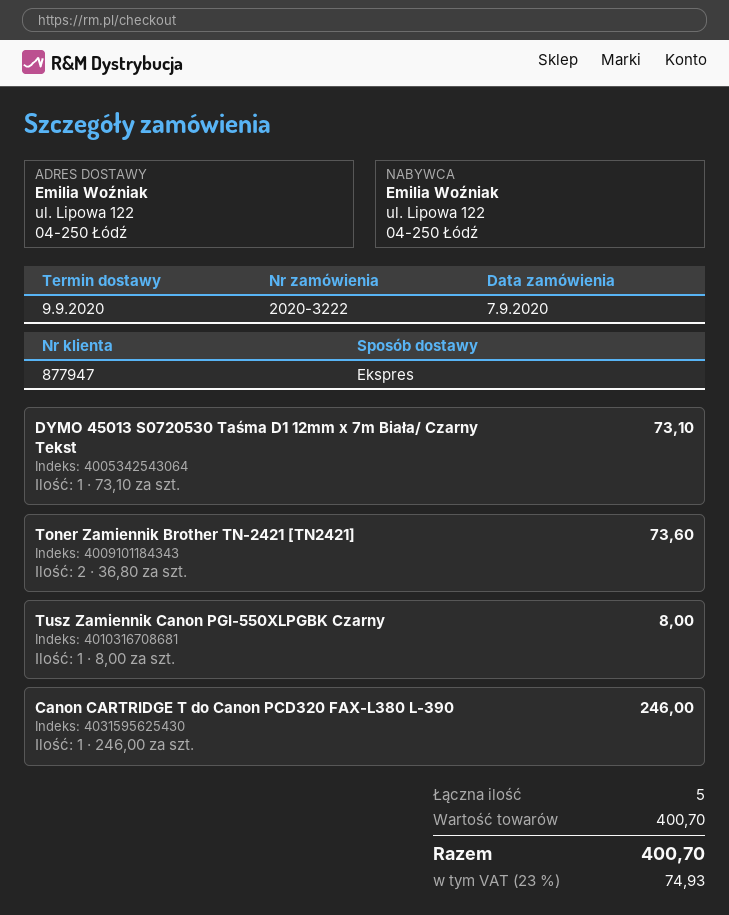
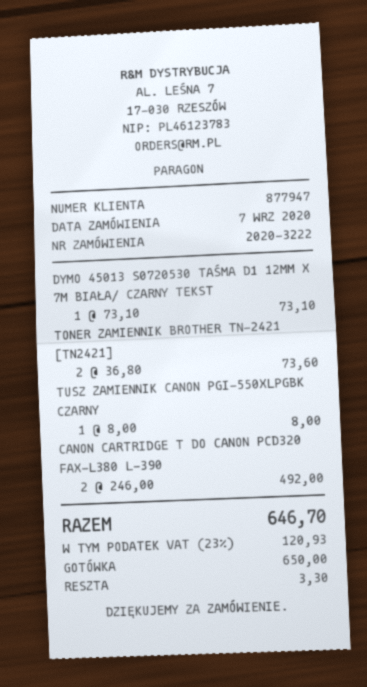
Canon CARTRIDGE T do Canon PCD320 FAX-L380 L-390: 1 x 246.00 = 246.00 -> 2 x 246.00 = 492.00
tax: 23% = 74.93 -> 23% = 120.93
total: 400.70 -> 646.70

